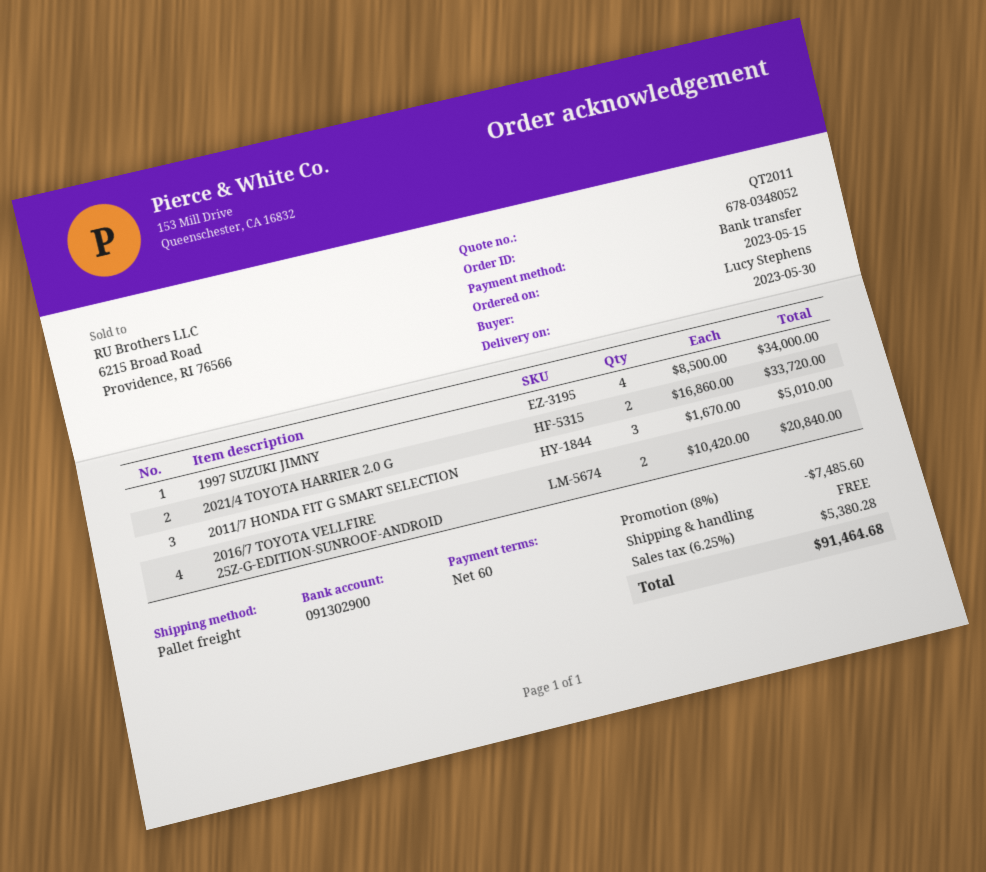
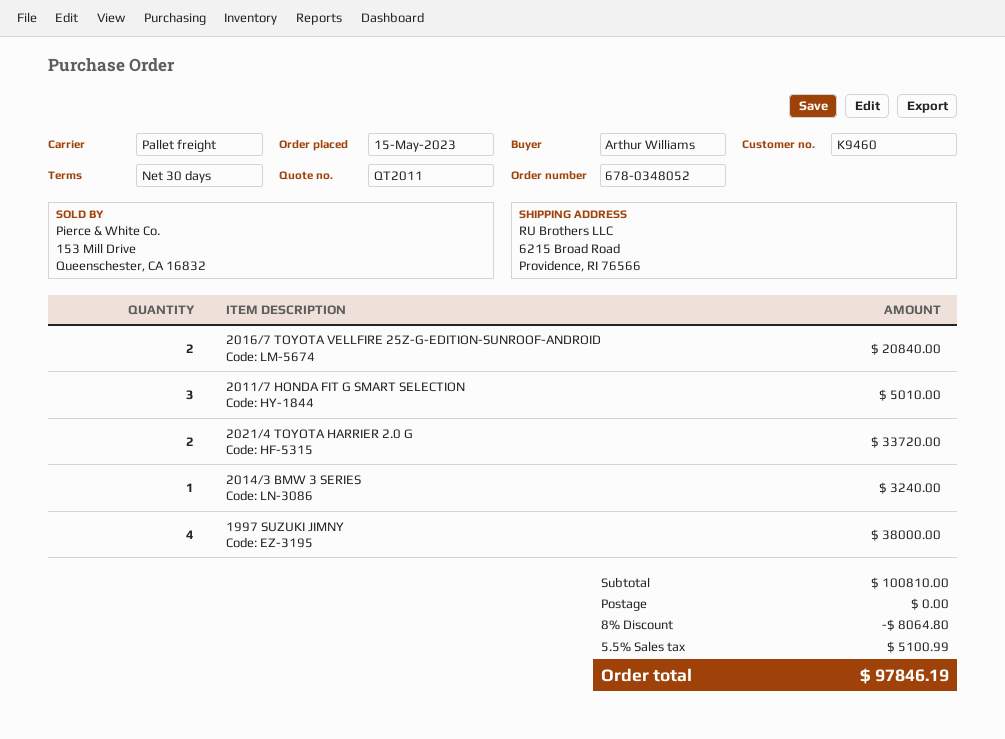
payment terms: 60 days -> 30 days
ordered by: Lucy Stephens -> Arthur Williams
1997 SUZUKI JIMNY: 4 for 34000.00 -> 4 for 38000.00
2014/3 BMW 3 SERIES: none -> 1 for 3240.00
discount: 8% = 7485.60 -> 8% = 8064.80
tax: 6.25% = 5380.28 -> 5.5% = 5100.99
total: 91464.68 -> 97846.19

